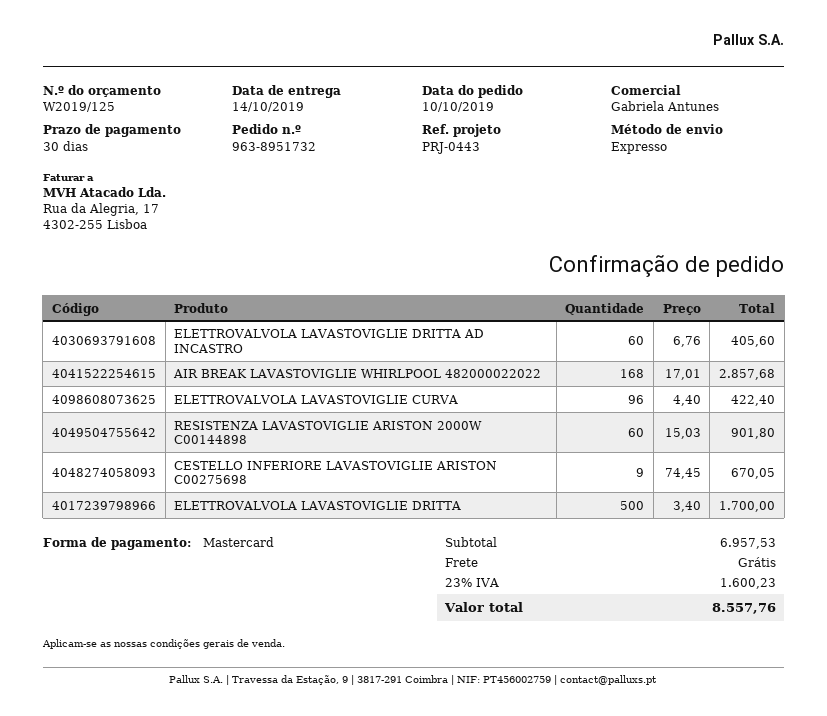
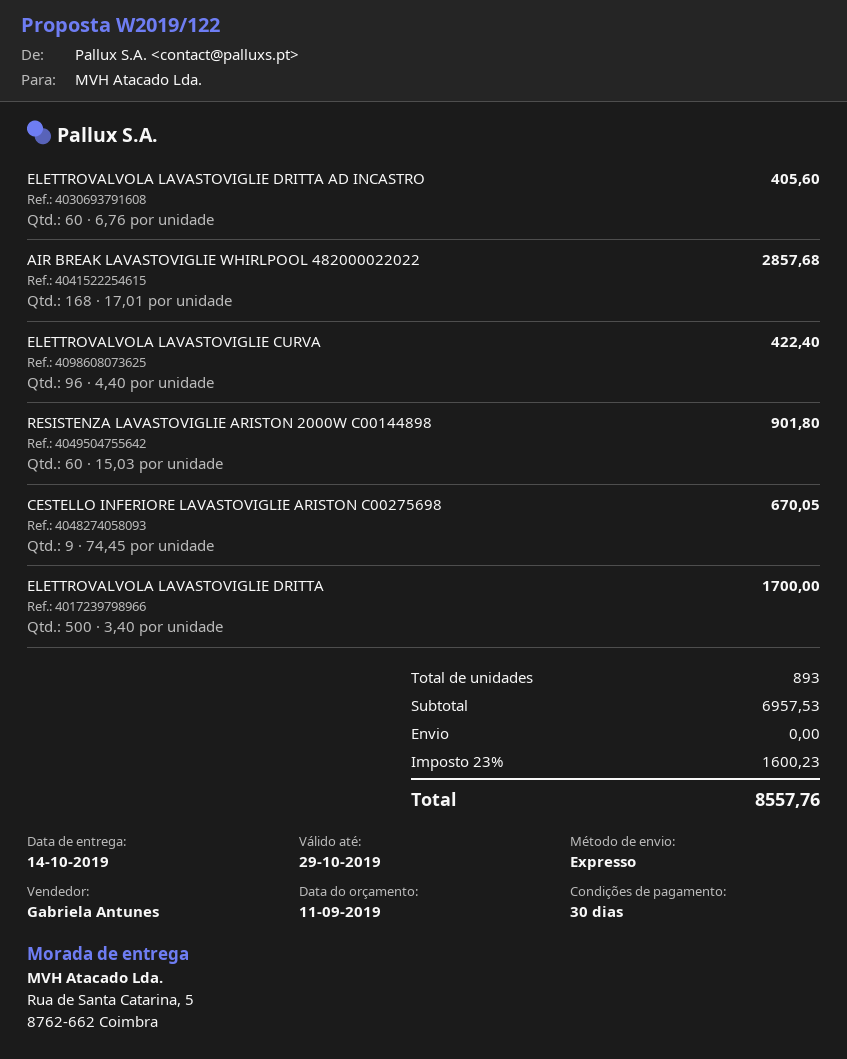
quote number: W2019/125 -> W2019/122

